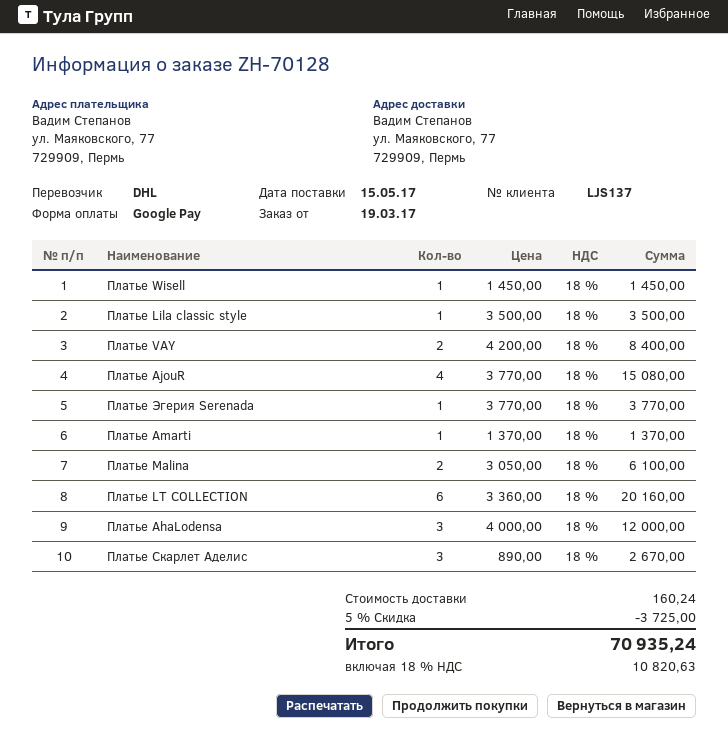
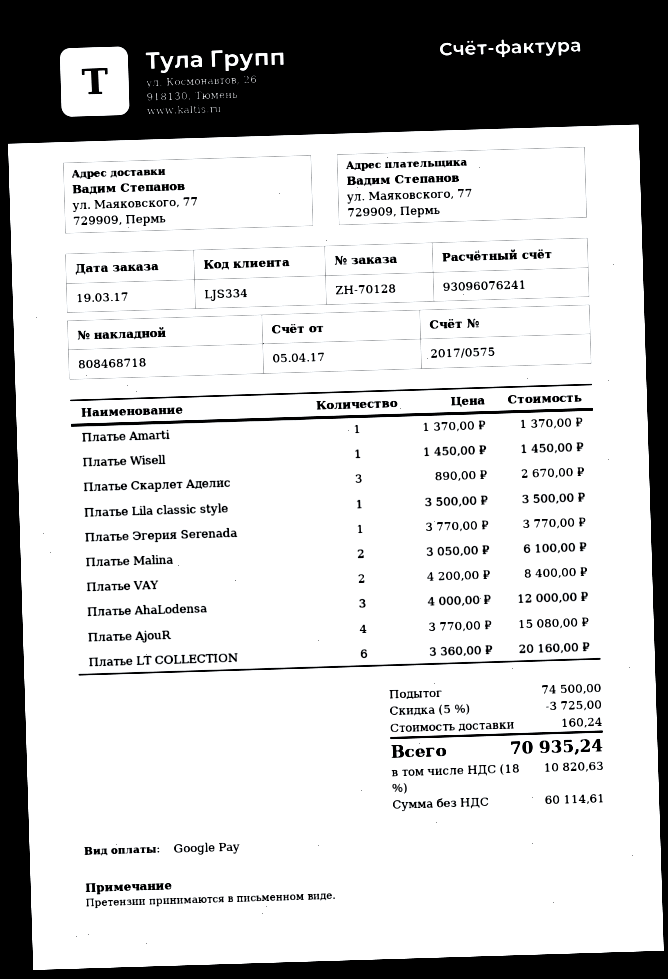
customer number: LJS137 -> LJS334

